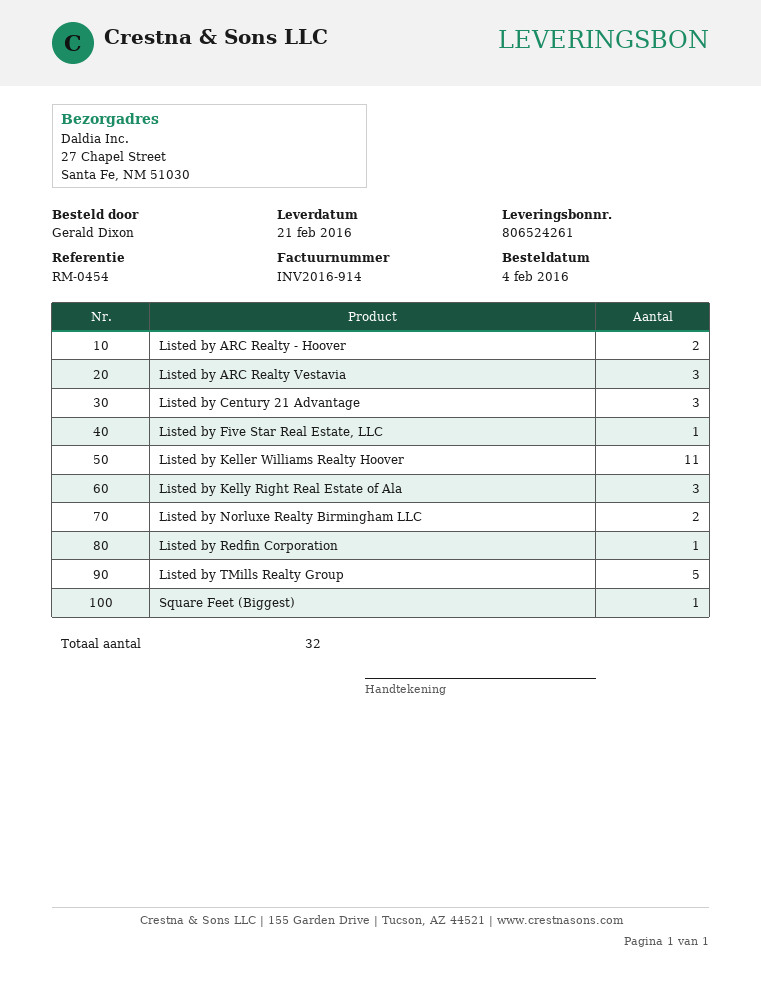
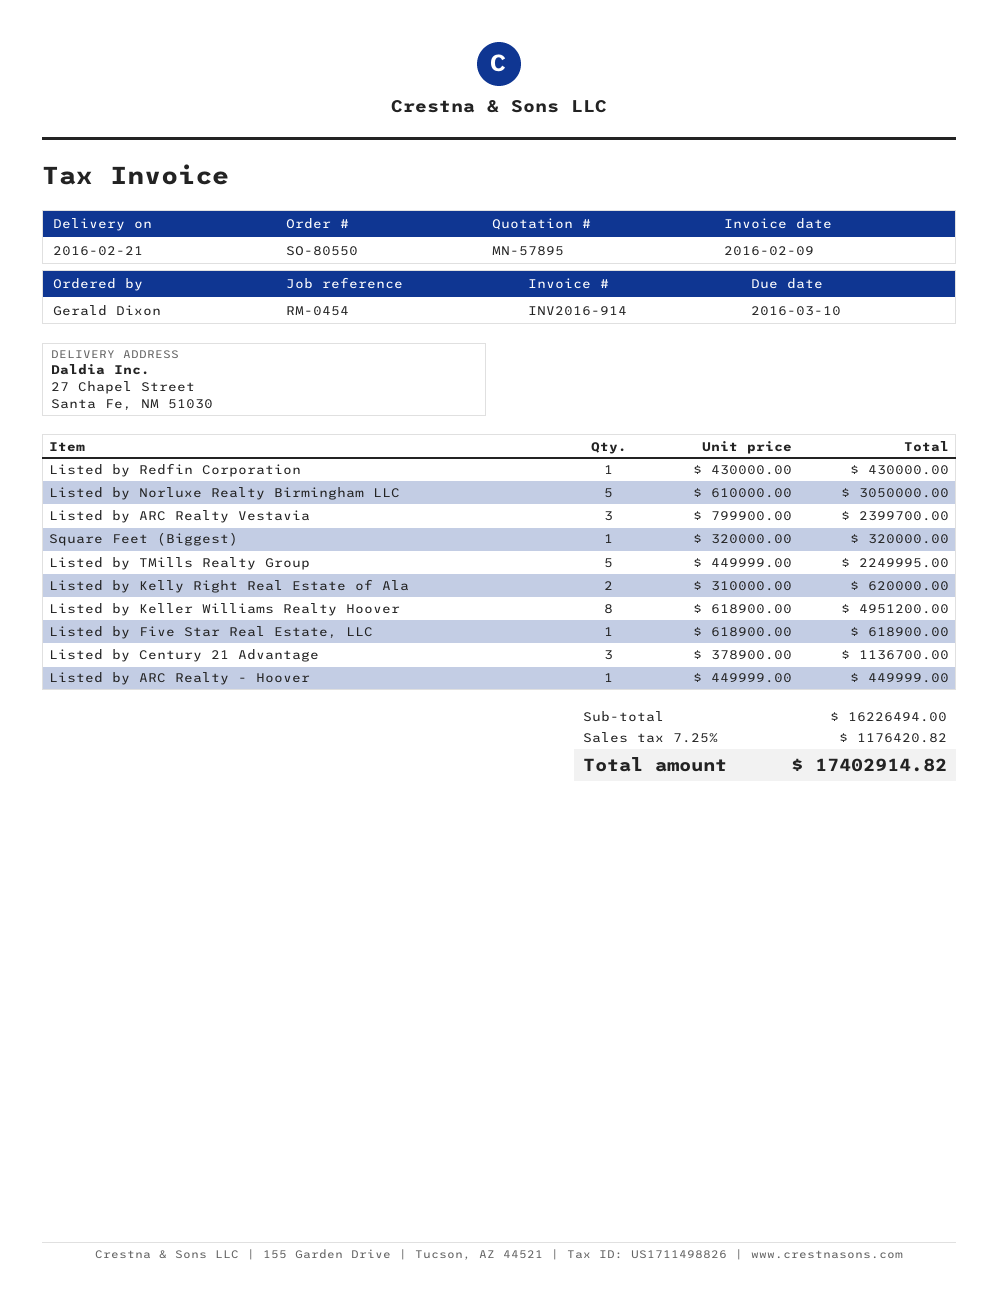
Listed by ARC Realty - Hoover: 2 -> 1
Listed by Keller Williams Realty Hoover: 11 -> 8
Listed by Kelly Right Real Estate of Ala: 3 -> 2
Listed by Norluxe Realty Birmingham LLC: 2 -> 5

